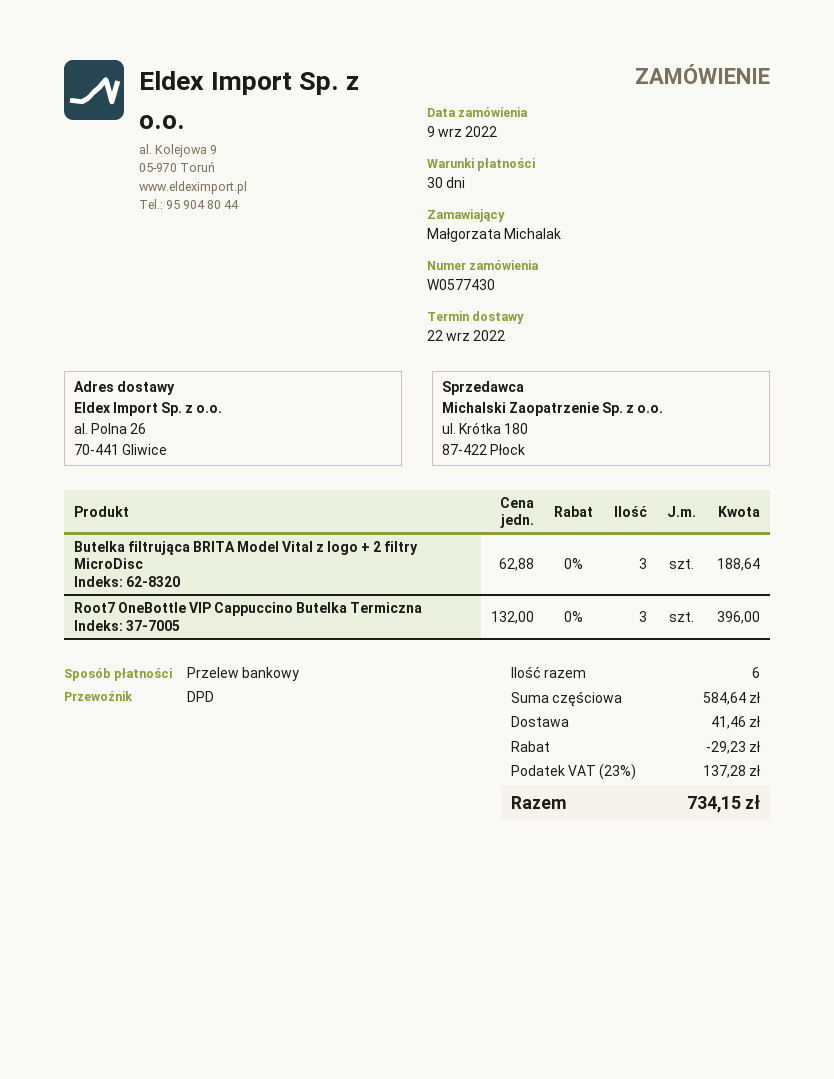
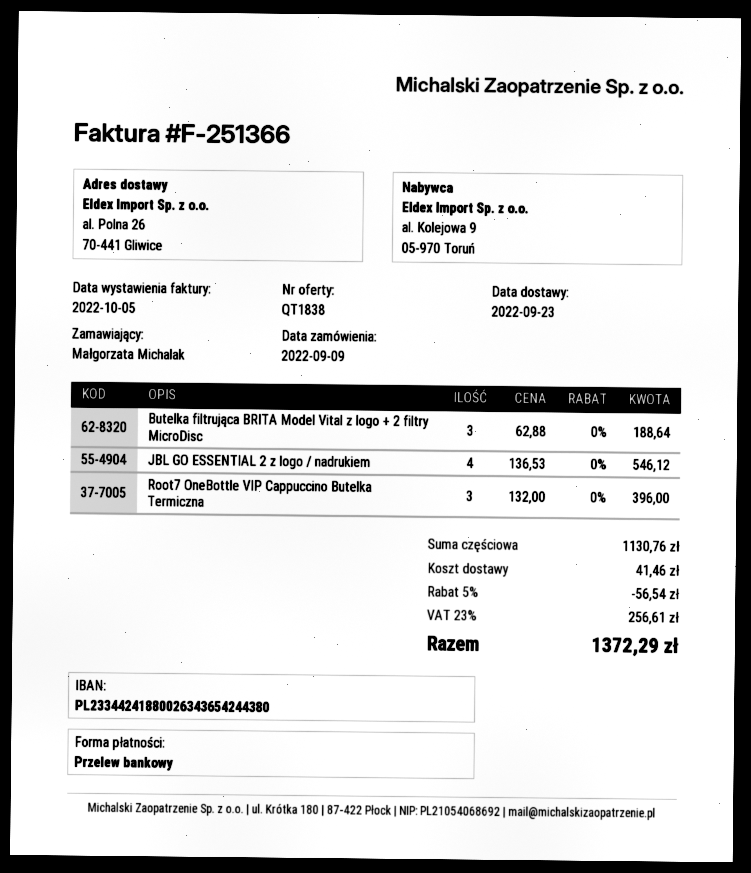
delivery date: 2022-09-22 -> 2022-09-23
JBL GO ESSENTIAL 2 z logo / nadrukiem: none -> 4 x 136.53 = 546.12
subtotal: 584.64 -> 1130.76
discount: 29.23 -> 56.54
tax: 23% = 137.28 -> 23% = 256.61
total: 734.15 -> 1372.29

